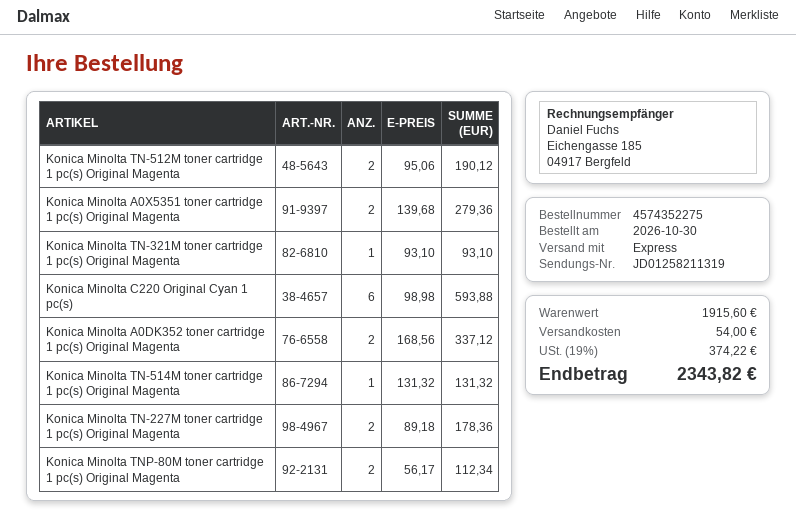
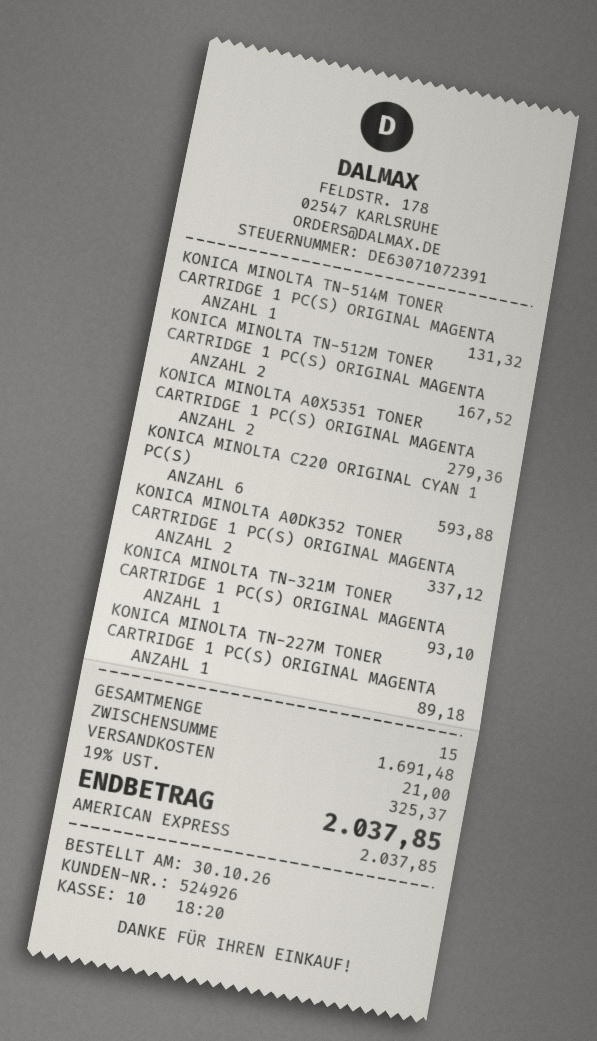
Konica Minolta TN-512M toner cartridge 1 pc(s) Original Magenta: 2 for 190.12 -> 2 for 167.52
Konica Minolta TN-227M toner cartridge 1 pc(s) Original Magenta: 2 for 178.36 -> 1 for 89.18
Konica Minolta TNP-80M toner cartridge 1 pc(s) Original Magenta: 2 for 112.34 -> none
subtotal: 1915.60 -> 1691.48
shipping: 54.00 -> 21.00
tax: 19% = 374.22 -> 19% = 325.37
total: 2343.82 -> 2037.85

